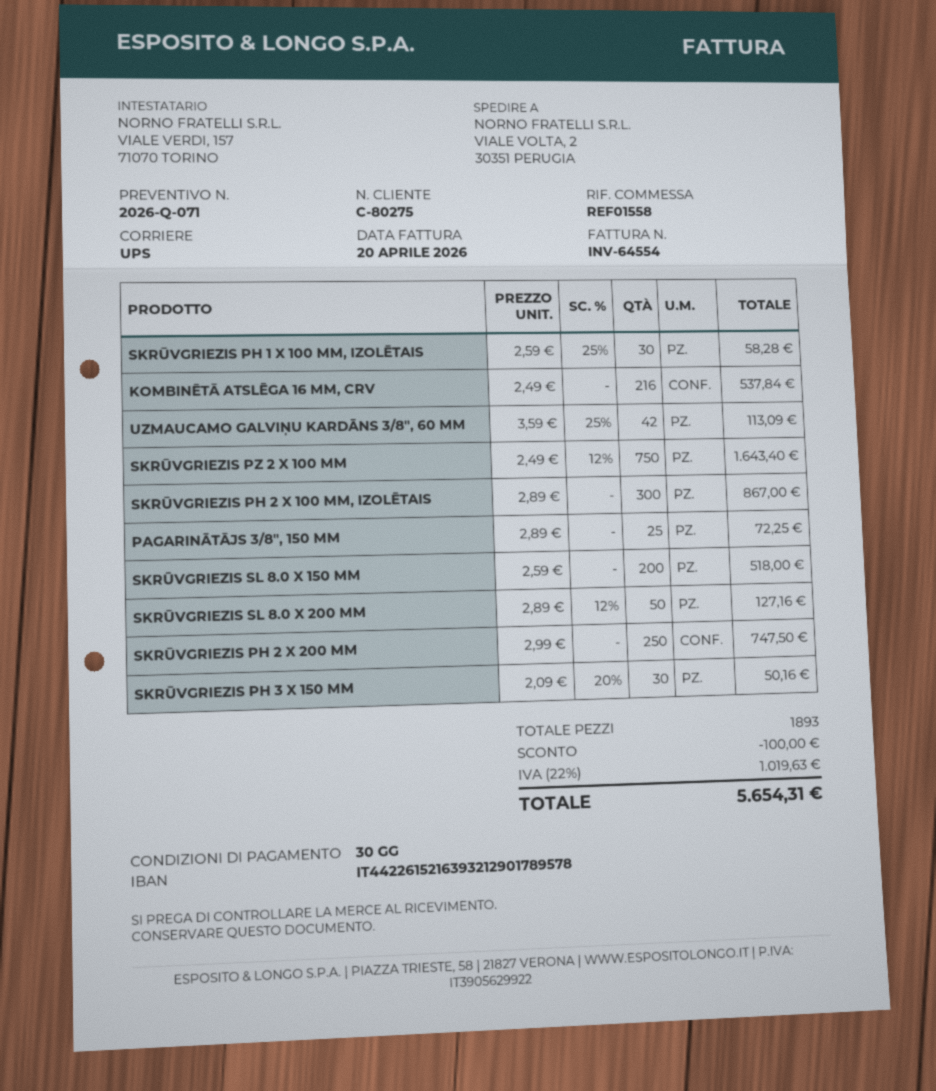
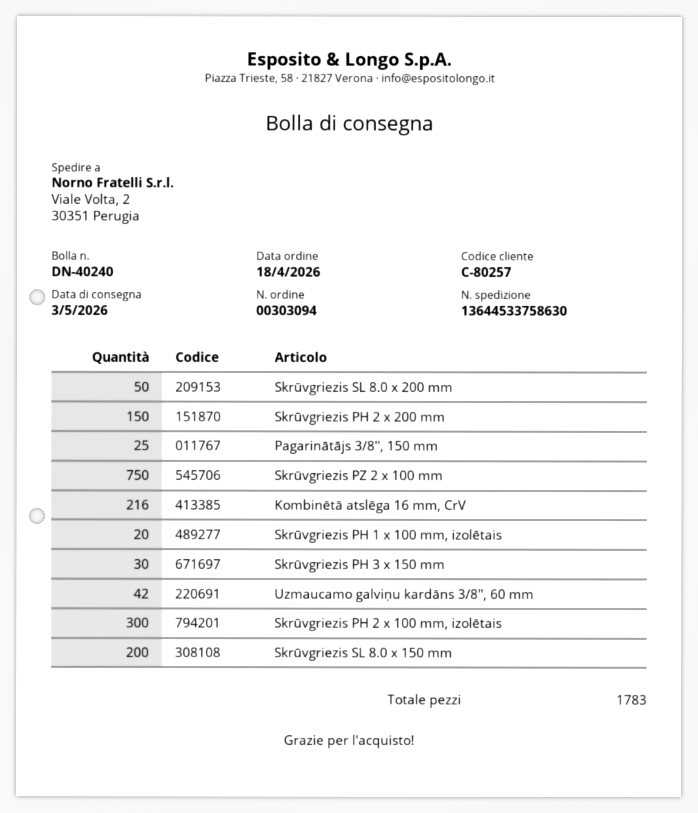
customer number: C-80275 -> C-80257
SKRŪVGRIEZIS PH 1 X 100 MM, IZOLĒTAIS: 30 -> 20
SKRŪVGRIEZIS PH 2 X 200 MM: 250 -> 150
total quantity: 1893 -> 1783

